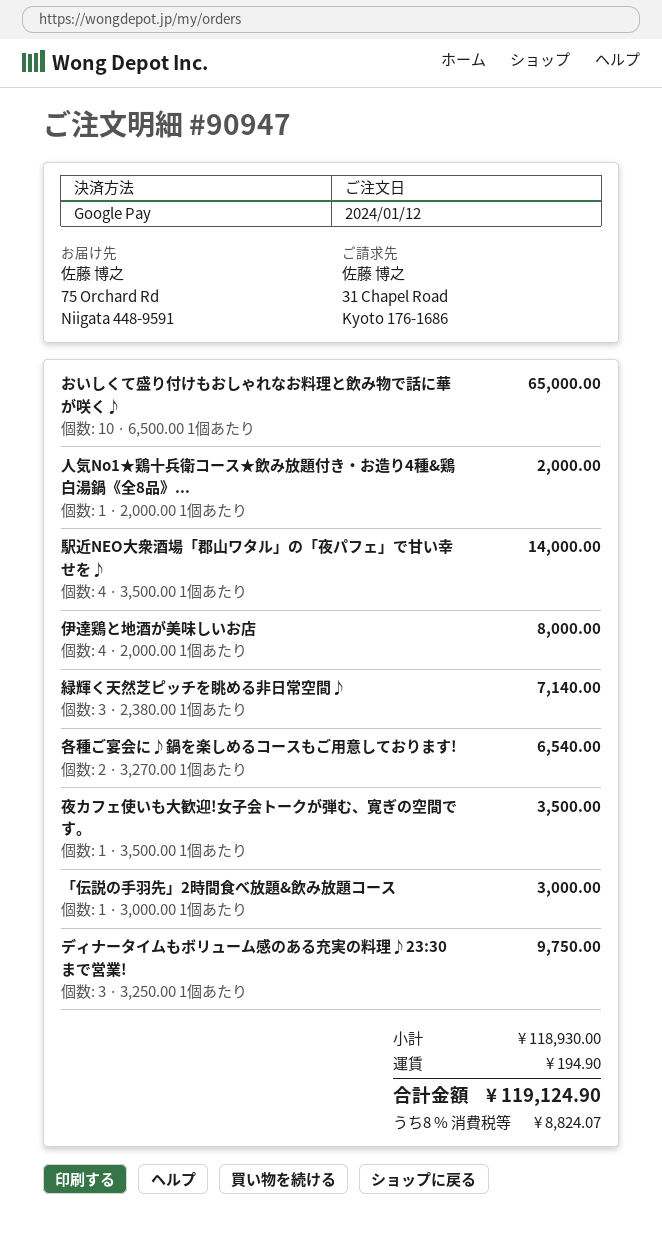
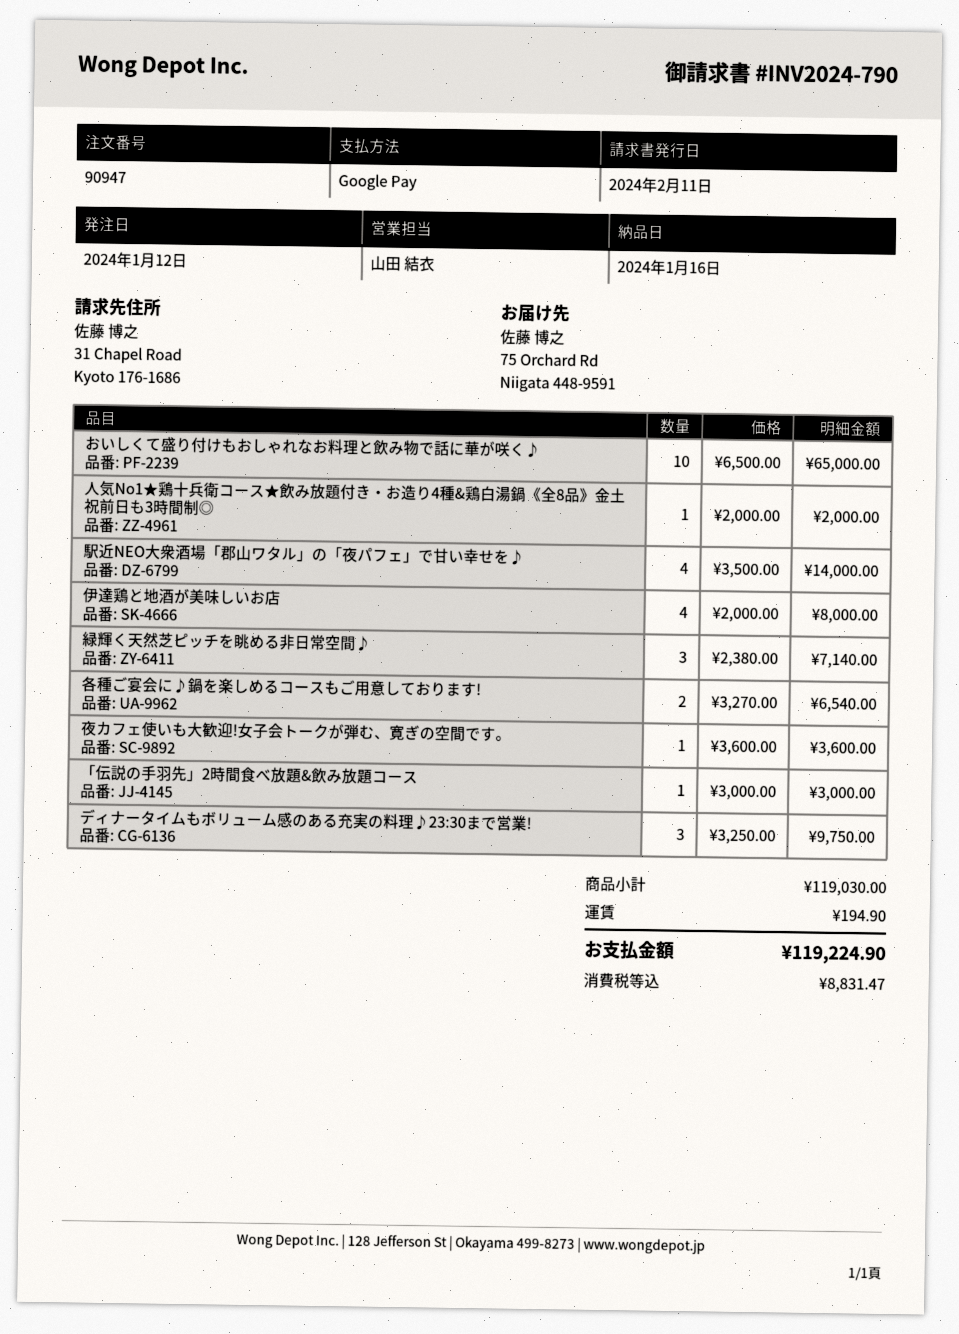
夜カフェ使いも大歓迎!女子会トークが弾む、寛ぎの空間です。: 1 x 3500.00 = 3500.00 -> 1 x 3600.00 = 3600.00
subtotal: 118930.00 -> 119030.00
tax: 8824.07 -> 8831.47
total: 119124.90 -> 119224.90

